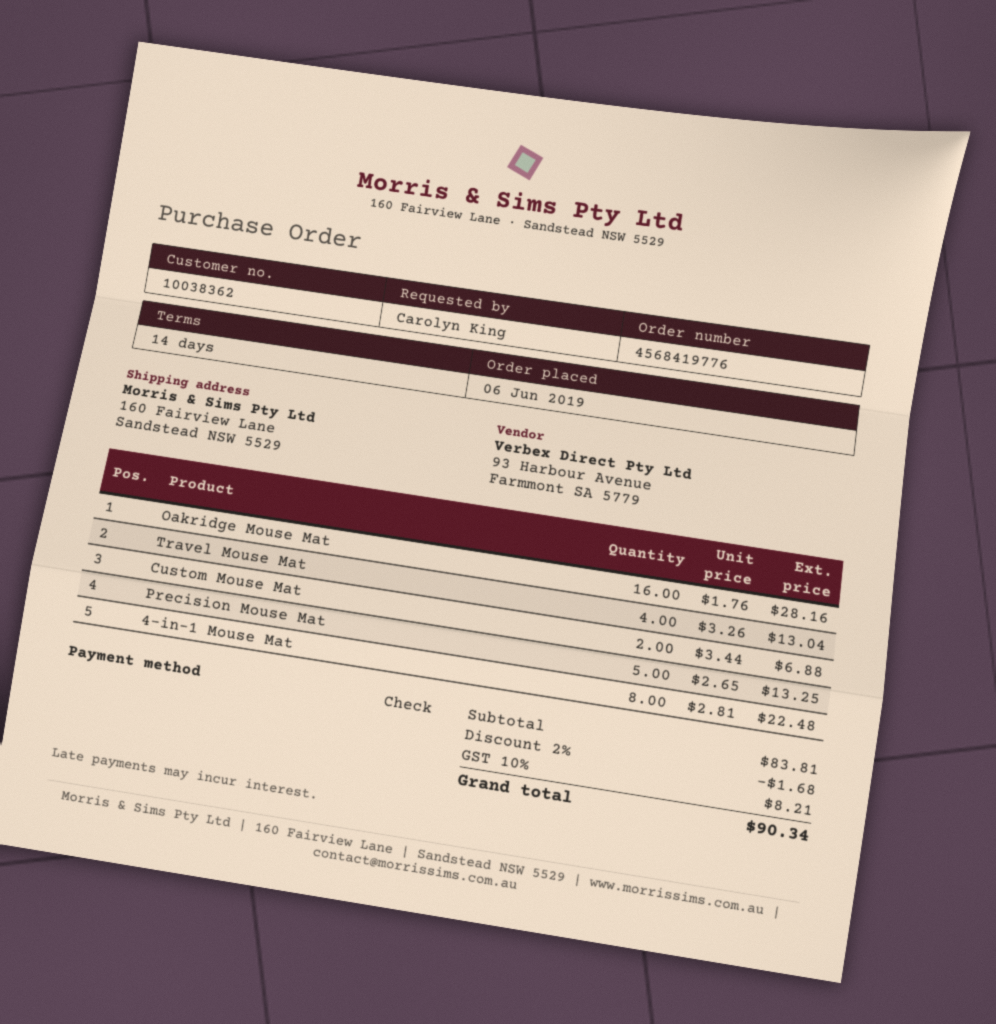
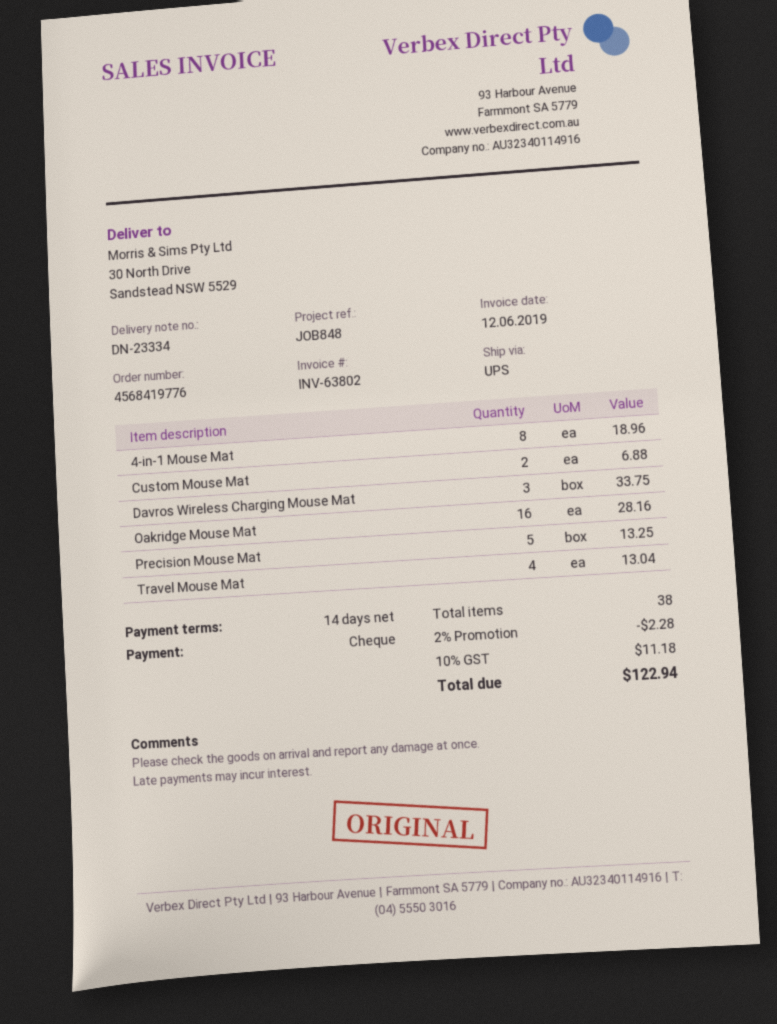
ship to: 160 Fairview Lane, Sandstead NSW 5529 -> 30 North Drive, Sandstead NSW 5529
4-in-1 Mouse Mat: 8 for 22.48 -> 8 for 18.96
Davros Wireless Charging Mouse Mat: none -> 3 for 33.75
discount: 2% = 1.68 -> 2% = 2.28
tax: 10% = 8.21 -> 10% = 11.18
total: 90.34 -> 122.94

